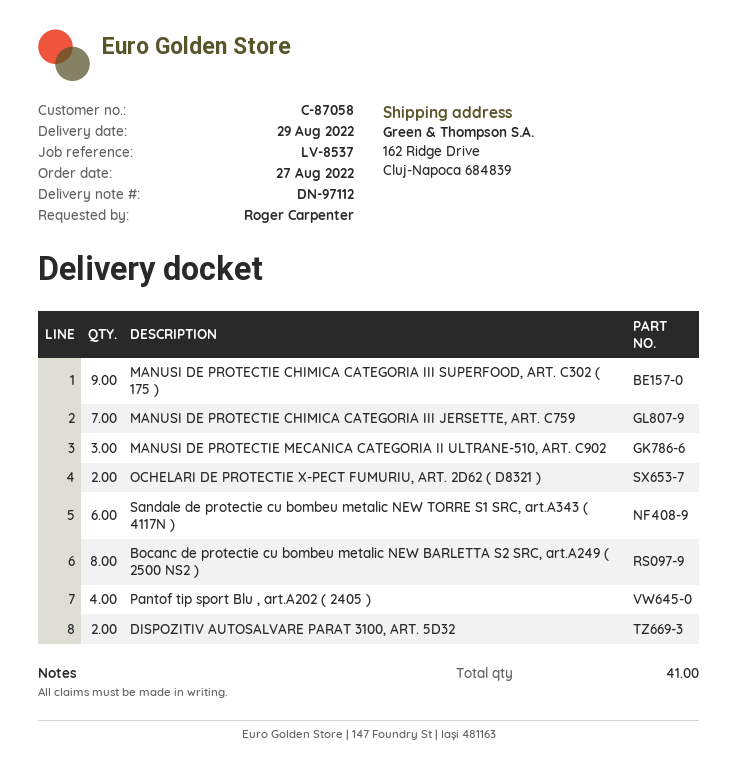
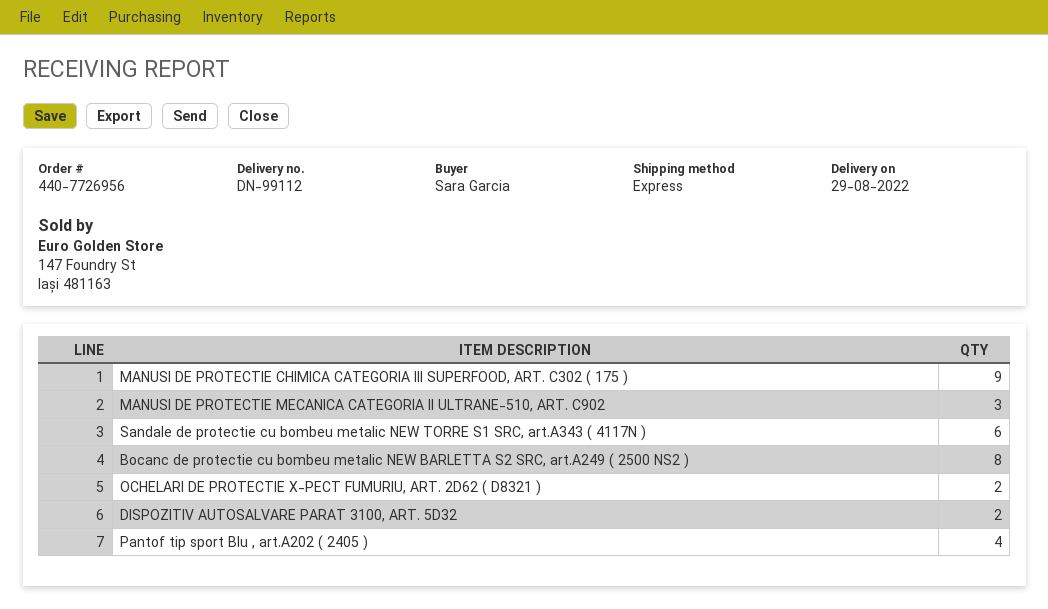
delivery note number: DN-97112 -> DN-99112
ordered by: Roger Carpenter -> Sara Garcia
MANUSI DE PROTECTIE CHIMICA CATEGORIA III JERSETTE, ART. C759: 7 -> none

